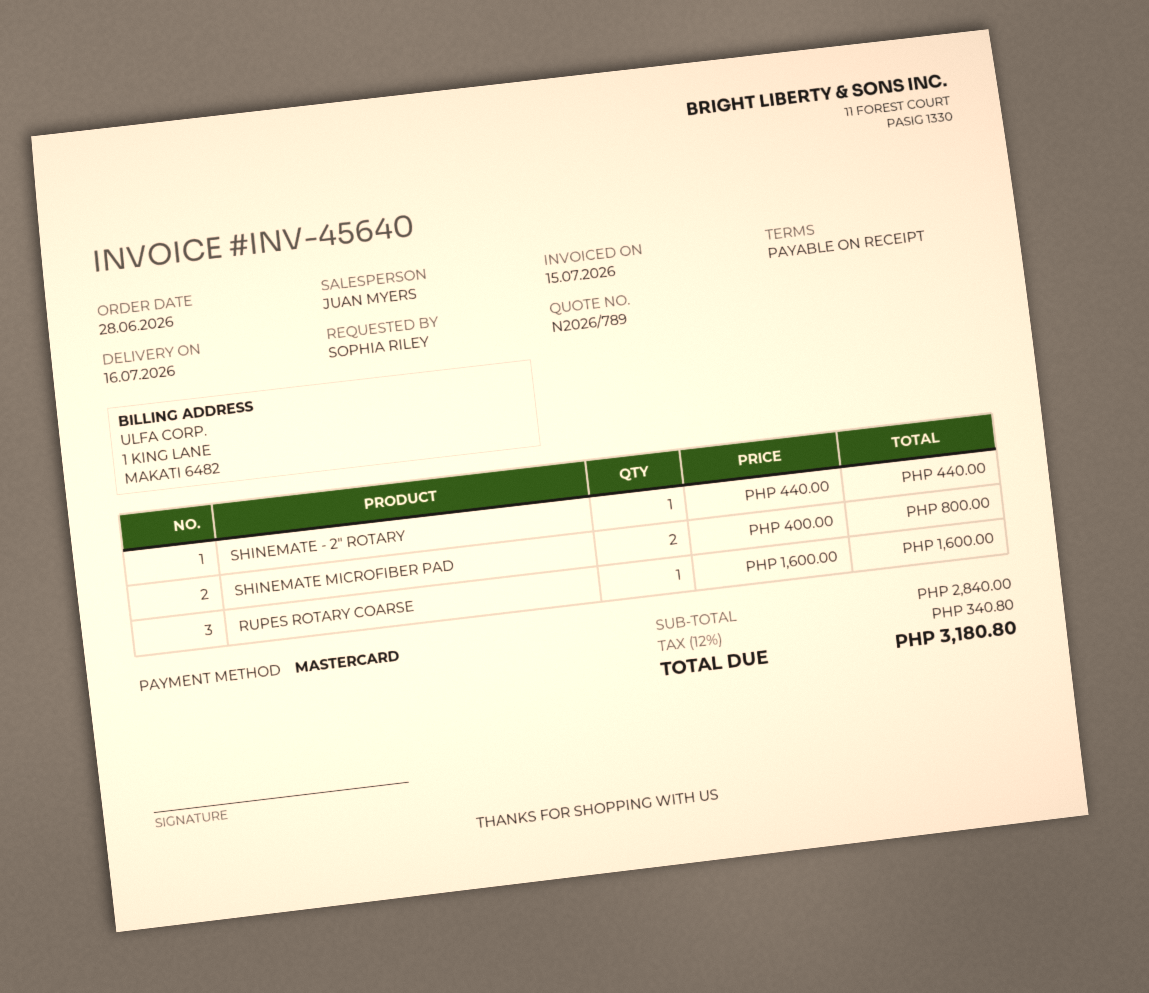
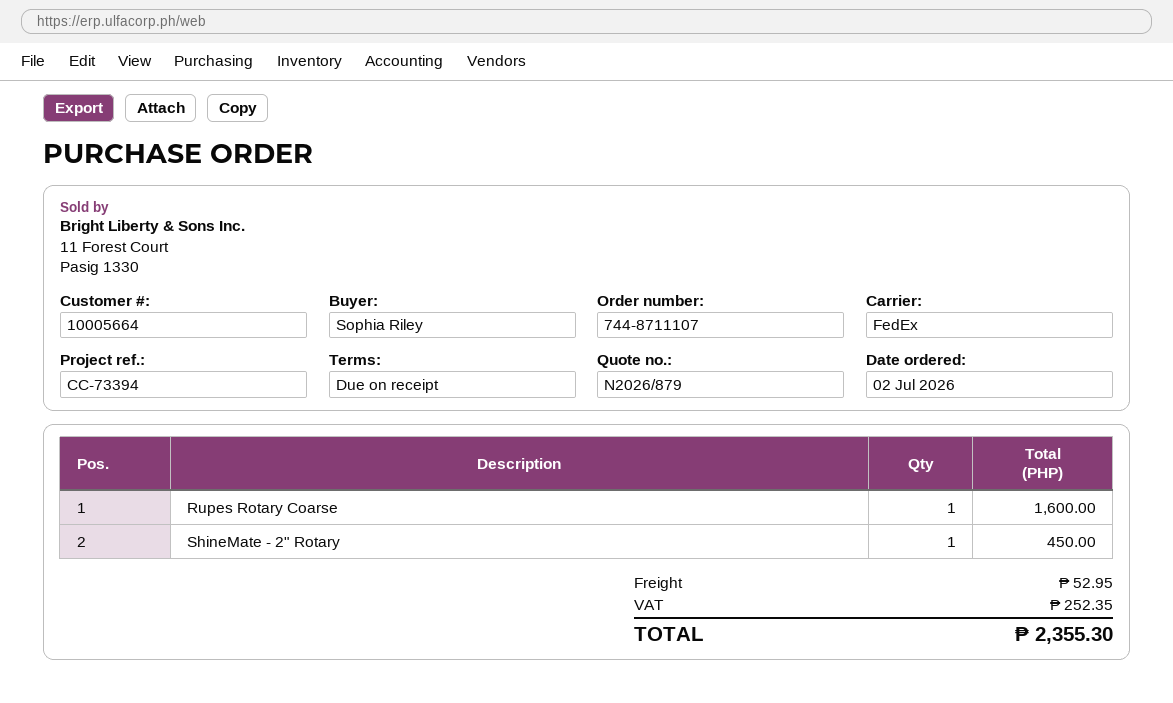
quote number: N2026/789 -> N2026/879
order date: 2026-06-28 -> 2026-07-02
SHINEMATE - 2" ROTARY: 1 for 440.00 -> 1 for 450.00
SHINEMATE MICROFIBER PAD: 2 for 800.00 -> none
shipping: none -> 52.95
tax: 340.80 -> 252.35
total: 3180.80 -> 2355.30

